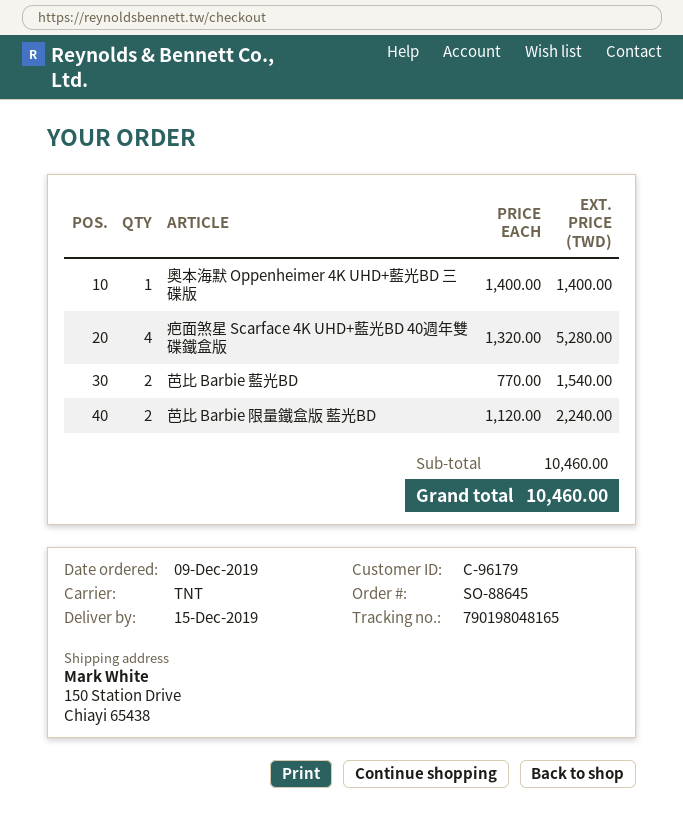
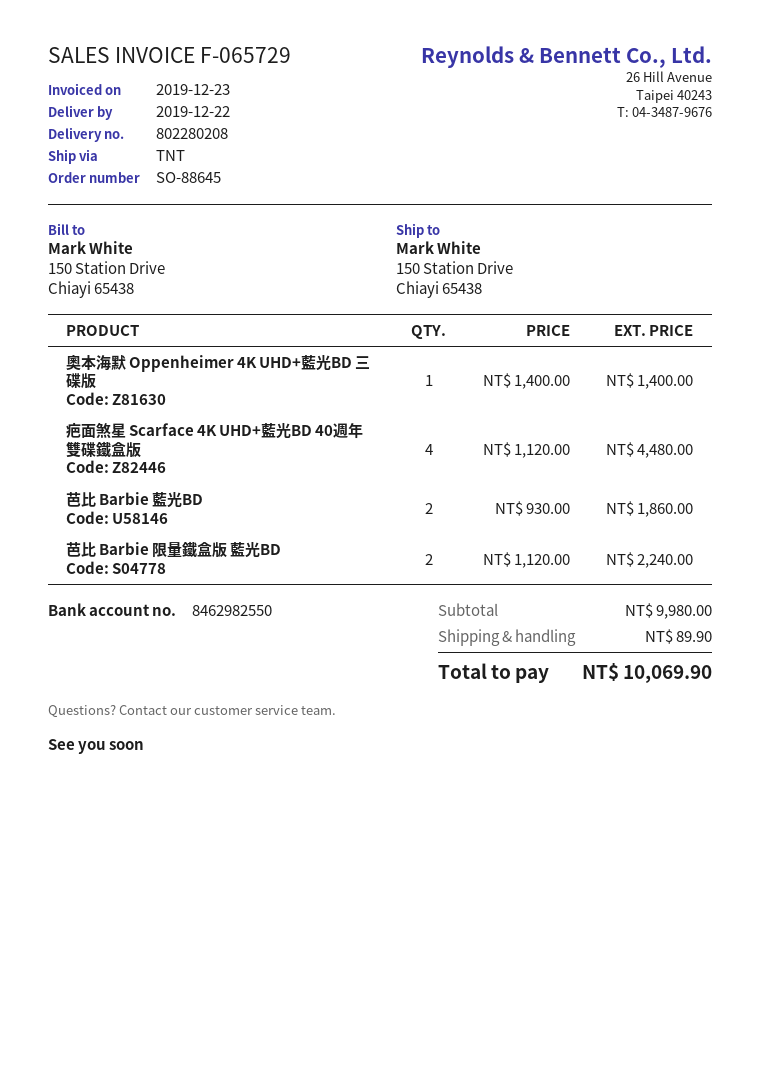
delivery date: 2019-12-15 -> 2019-12-22
疤面煞星 Scarface 4K UHD+藍光BD 40週年雙碟鐵盒版: 4 x 1320.00 = 5280.00 -> 4 x 1120.00 = 4480.00
芭比 Barbie 藍光BD: 2 x 770.00 = 1540.00 -> 2 x 930.00 = 1860.00
subtotal: 10460.00 -> 9980.00
shipping: none -> 89.90
total: 10460.00 -> 10069.90

